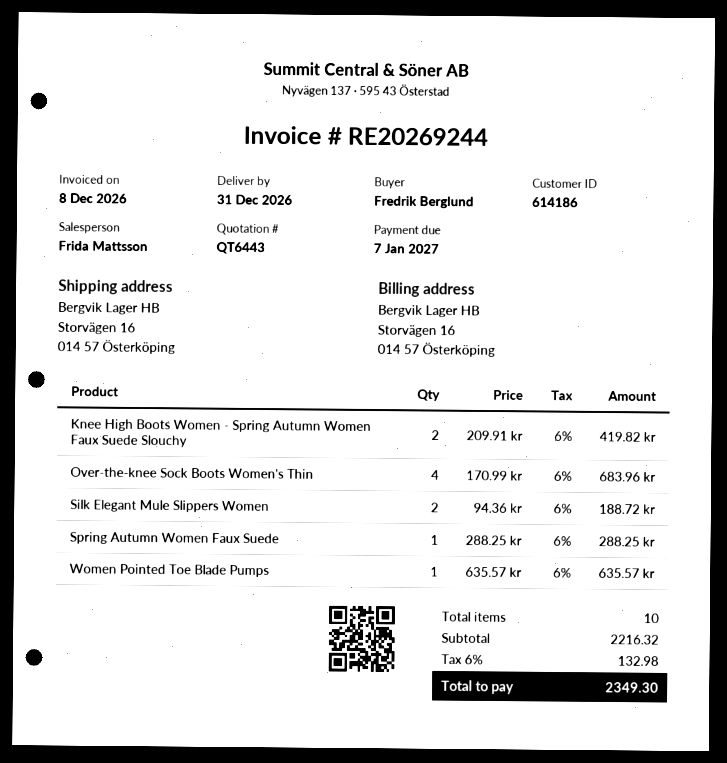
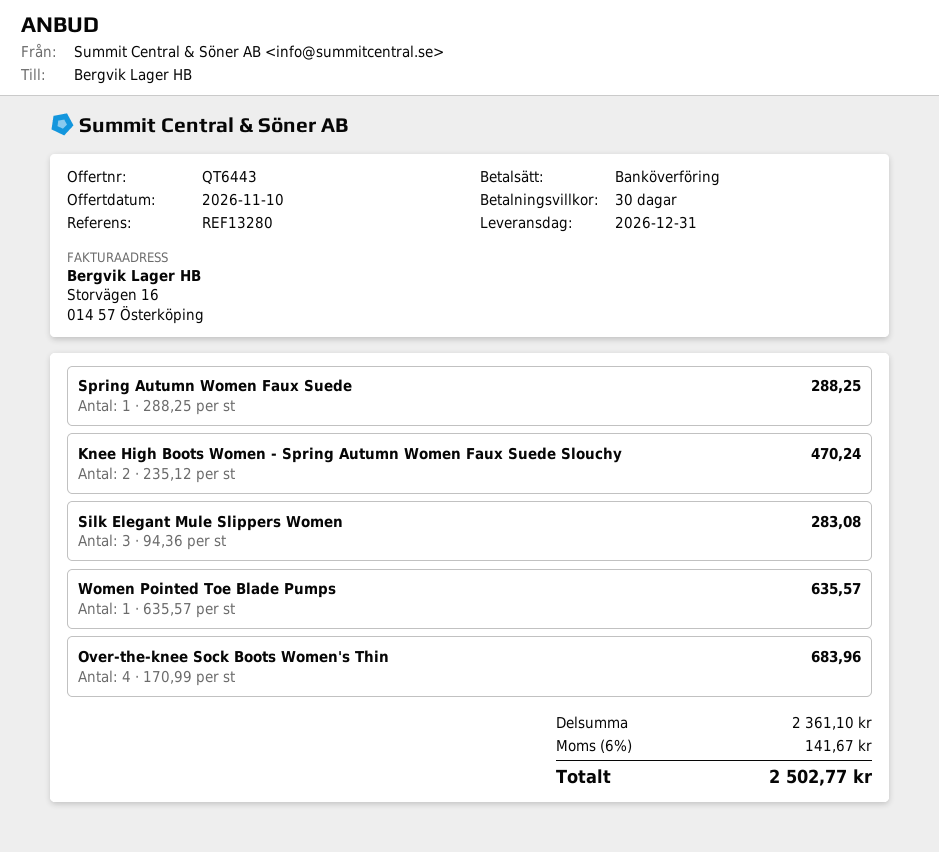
Knee High Boots Women - Spring Autumn Women Faux Suede Slouchy: 2 x 209.91 = 419.82 -> 2 x 235.12 = 470.24
Silk Elegant Mule Slippers Women: 2 x 94.36 = 188.72 -> 3 x 94.36 = 283.08
subtotal: 2216.32 -> 2361.10
tax: 6% = 132.98 -> 6% = 141.67
total: 2349.30 -> 2502.77

